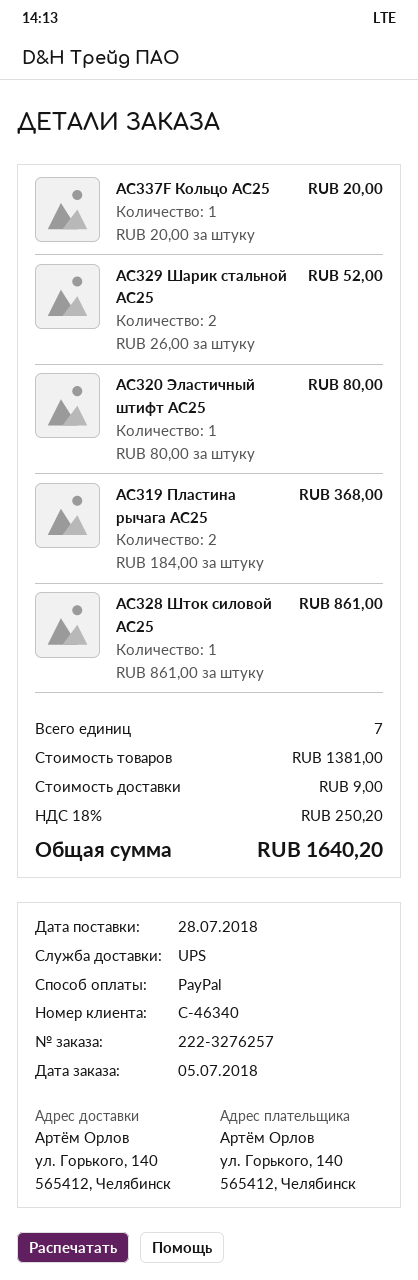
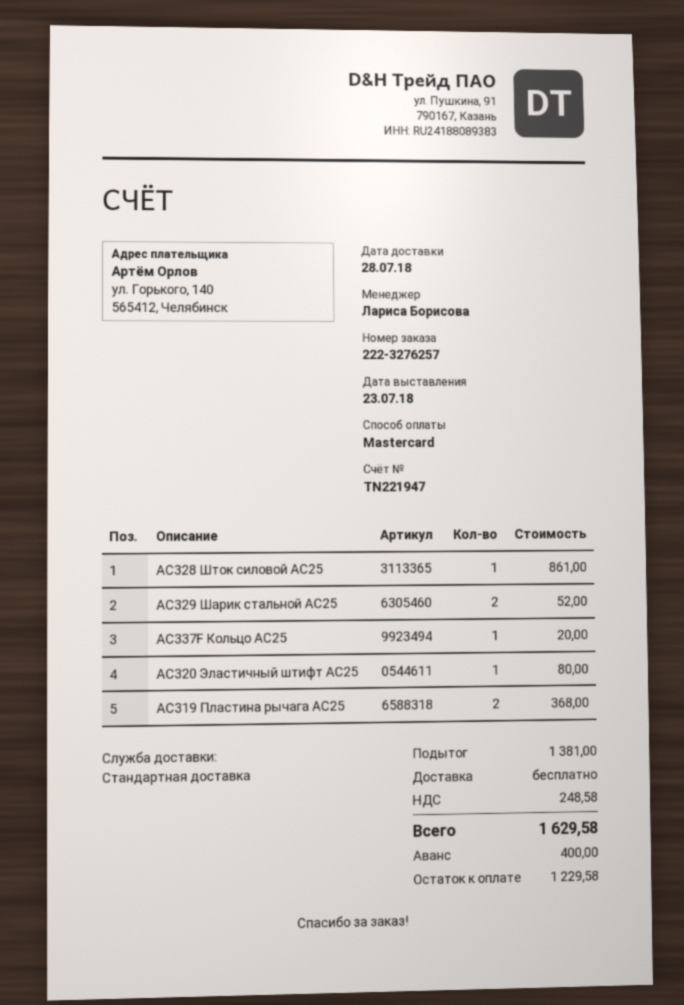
payment method: PayPal -> Mastercard
shipping method: UPS -> standard
shipping: 9.00 -> 0.00
tax: 250.20 -> 248.58
total: 1640.20 -> 1629.58

